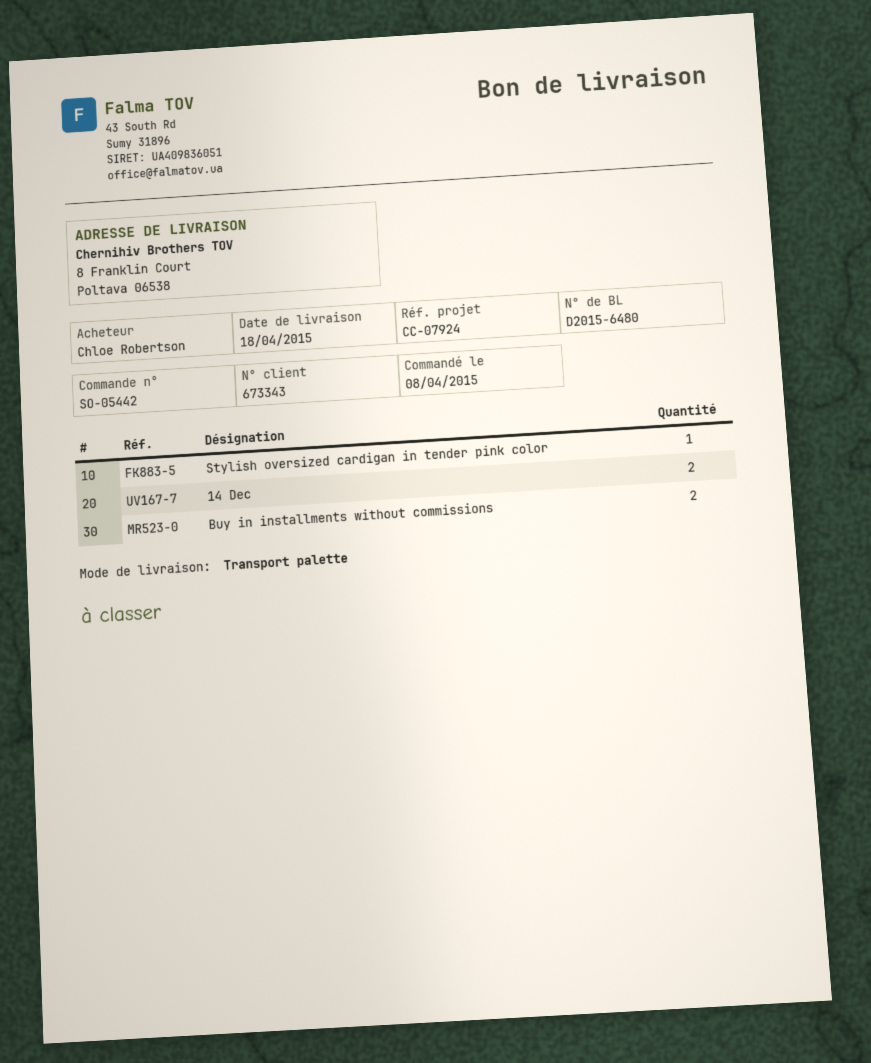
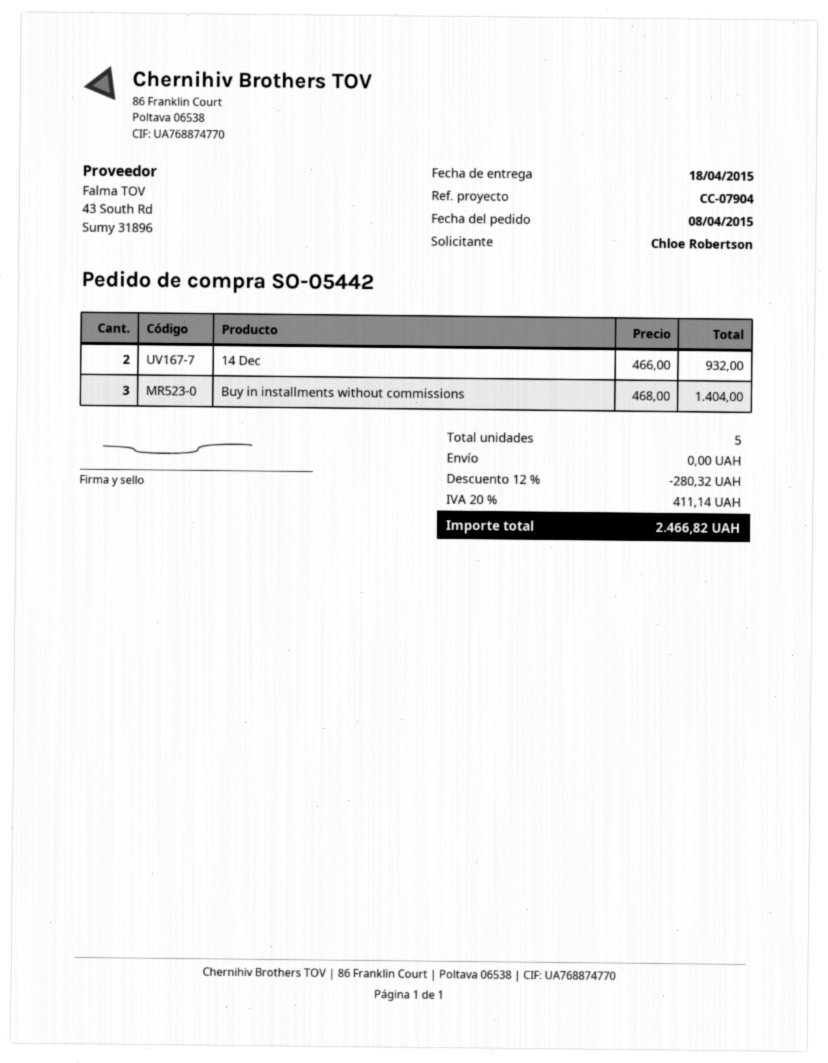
reference: CC-07924 -> CC-07904
Stylish oversized cardigan in tender pink color: 1 -> none
Buy in installments without commissions: 2 -> 3

